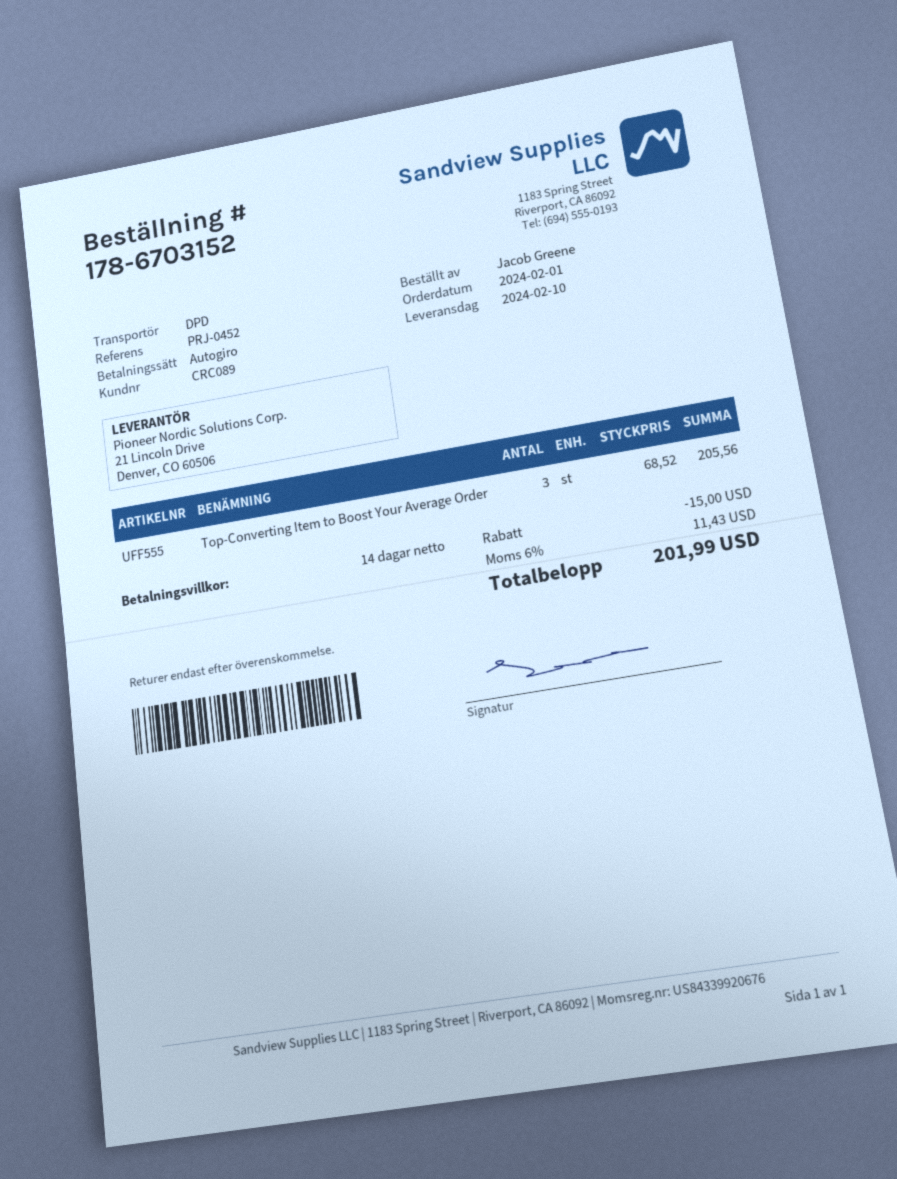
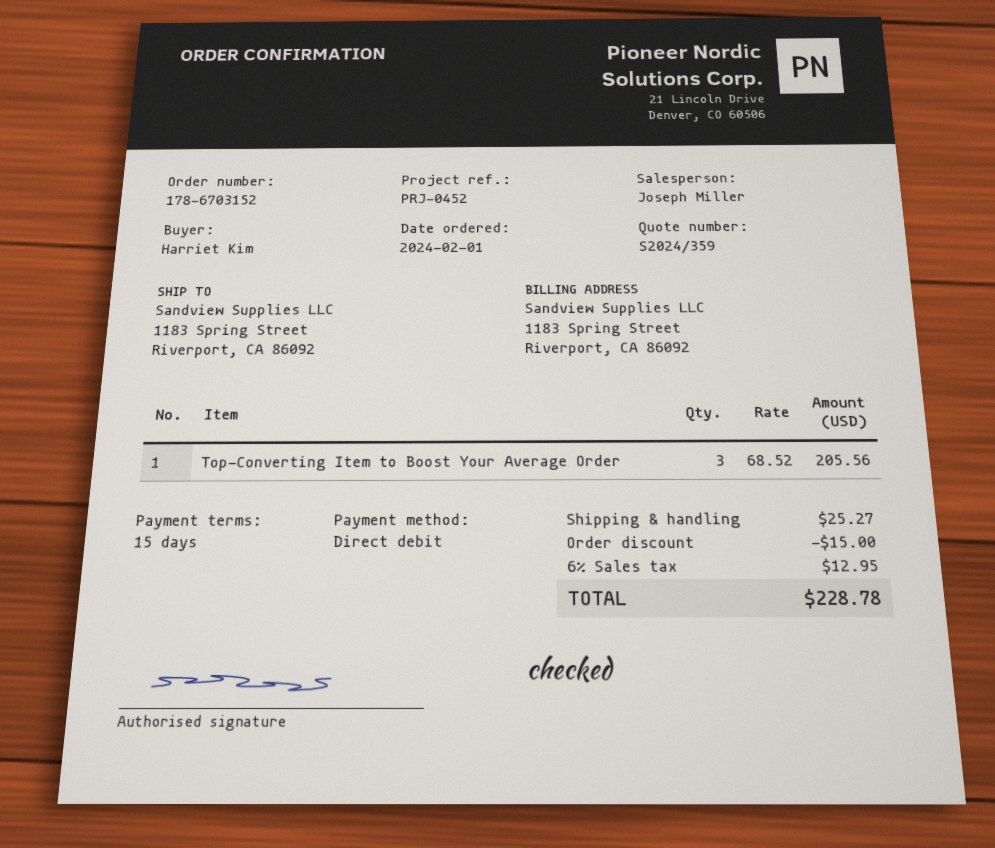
payment terms: 14 days -> 15 days
ordered by: Jacob Greene -> Harriet Kim
shipping: none -> 25.27
tax: 6% = 11.43 -> 6% = 12.95
total: 201.99 -> 228.78

